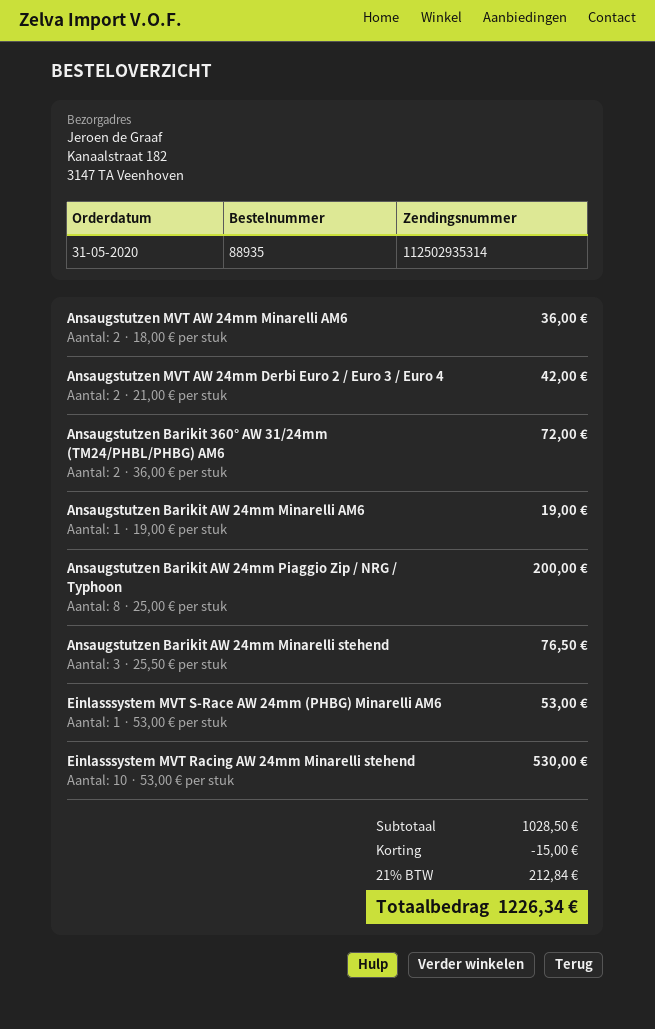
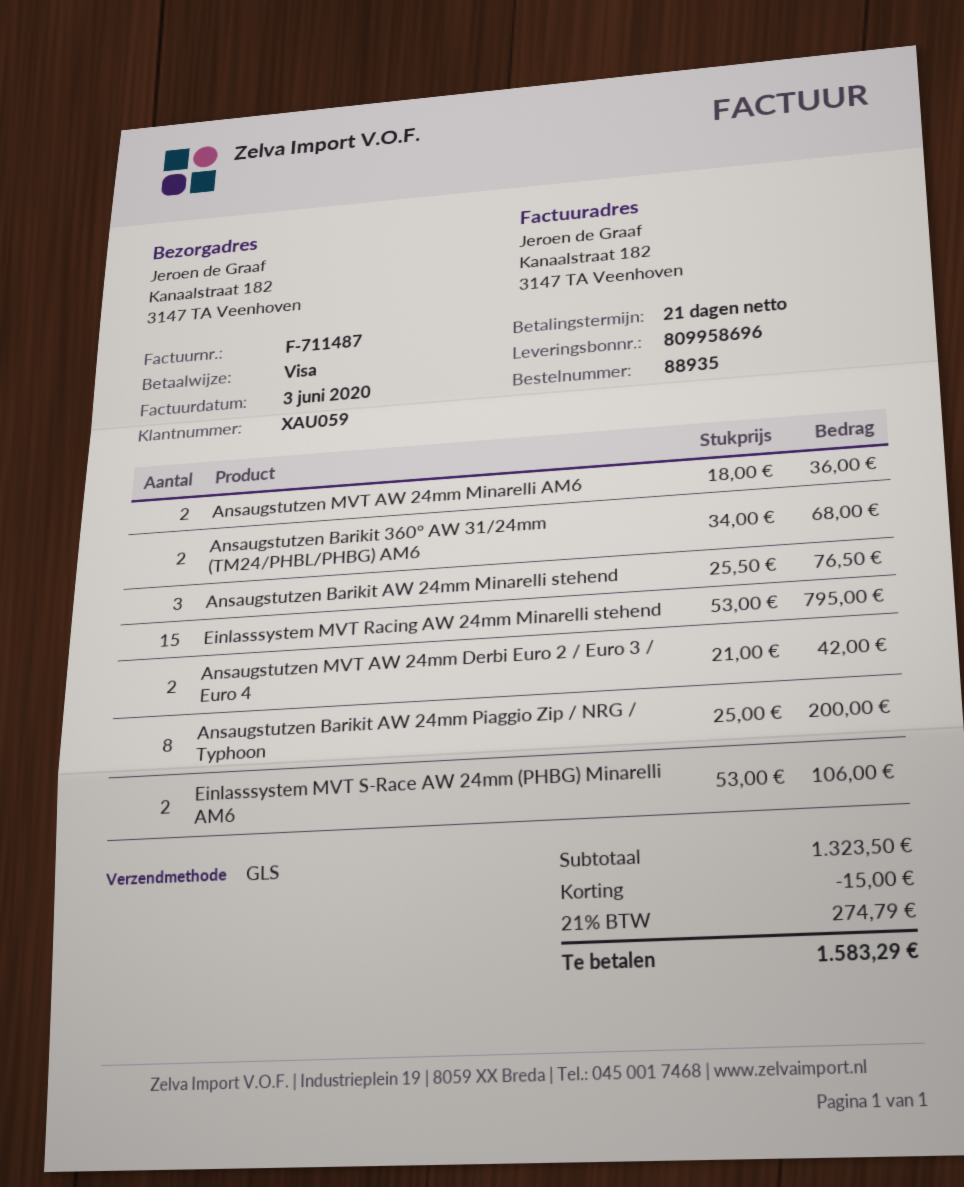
Ansaugstutzen Barikit 360° AW 31/24mm (TM24/PHBL/PHBG) AM6: 2 x 36.00 = 72.00 -> 2 x 34.00 = 68.00
Ansaugstutzen Barikit AW 24mm Minarelli AM6: 1 x 19.00 = 19.00 -> none
Einlasssystem MVT S-Race AW 24mm (PHBG) Minarelli AM6: 1 x 53.00 = 53.00 -> 2 x 53.00 = 106.00
Einlasssystem MVT Racing AW 24mm Minarelli stehend: 10 x 53.00 = 530.00 -> 15 x 53.00 = 795.00
subtotal: 1028.50 -> 1323.50
tax: 21% = 212.84 -> 21% = 274.79
total: 1226.34 -> 1583.29

